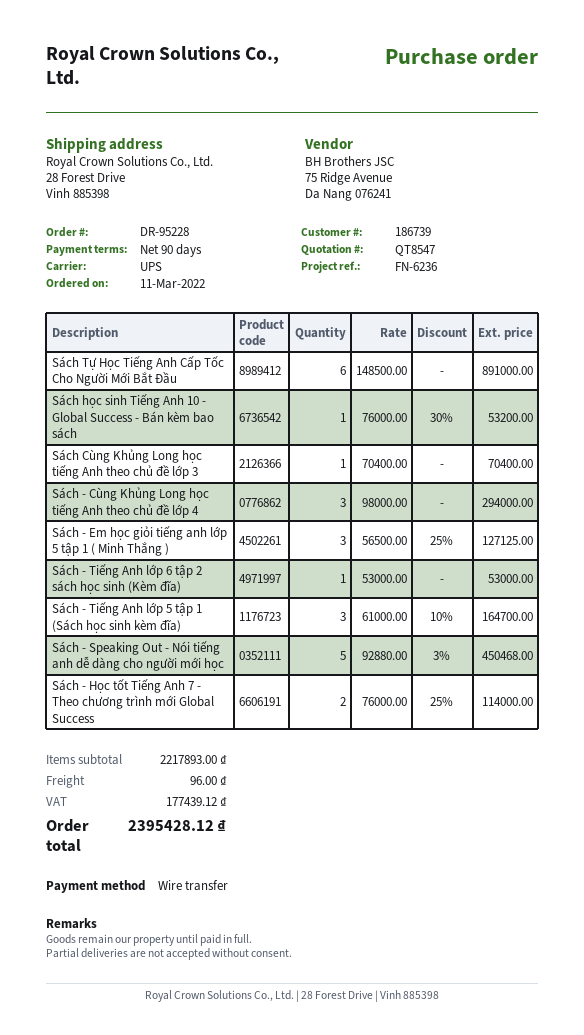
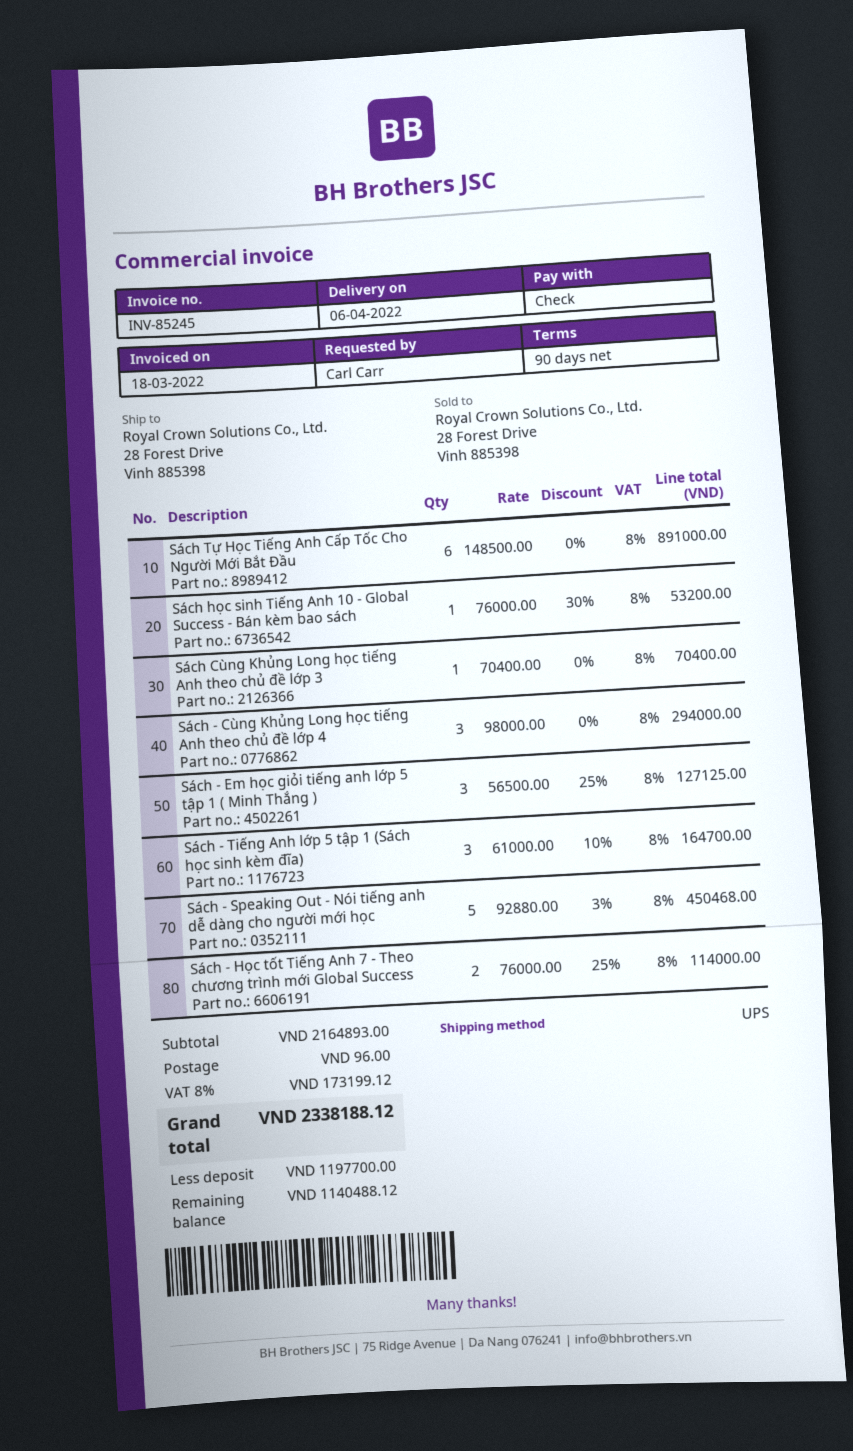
payment method: bank transfer -> cheque
Sách - Tiếng Anh lớp 6 tập 2 sách học sinh (Kèm đĩa): 1 x 53000.00 = 53000.00 -> none
subtotal: 2217893.00 -> 2164893.00
tax: 177439.12 -> 173199.12
total: 2395428.12 -> 2338188.12

